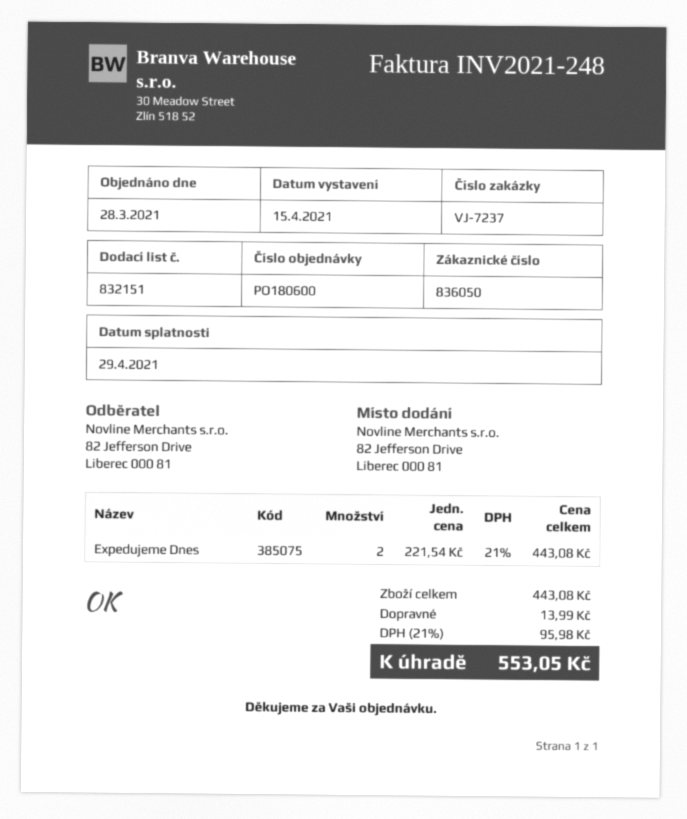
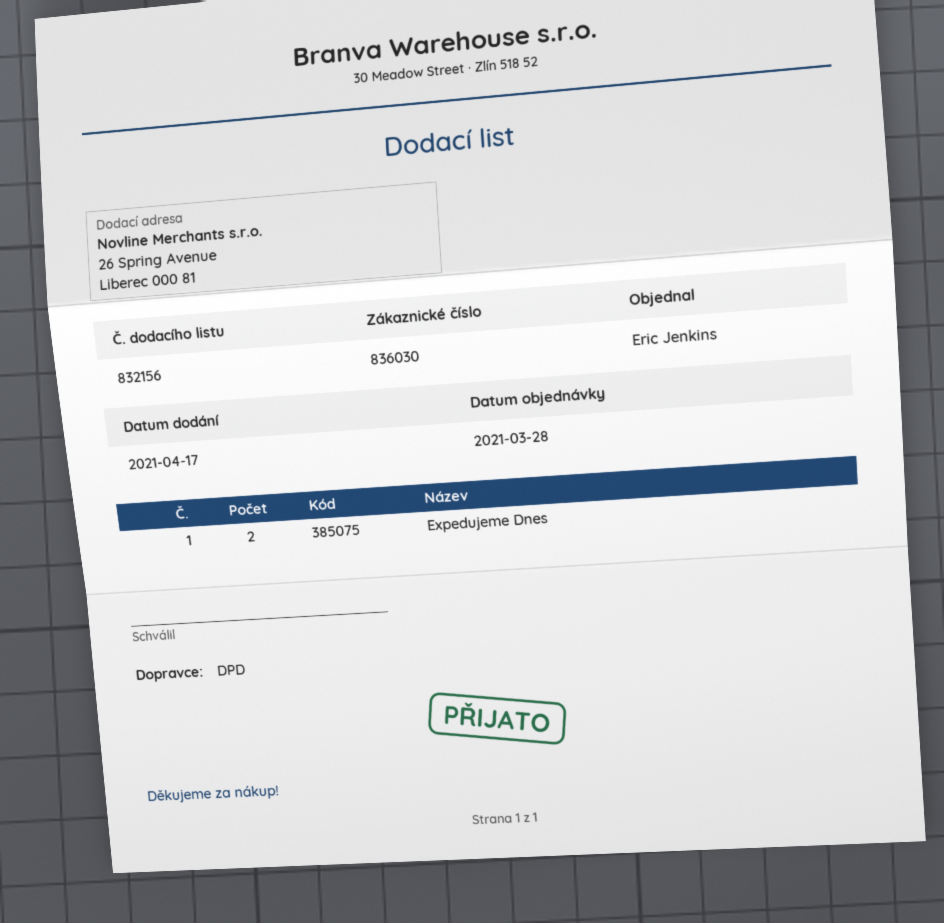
delivery note number: 832151 -> 832156
customer number: 836050 -> 836030
ship to: 82 Jefferson Drive, Liberec 000 81 -> 26 Spring Avenue, Liberec 000 81

